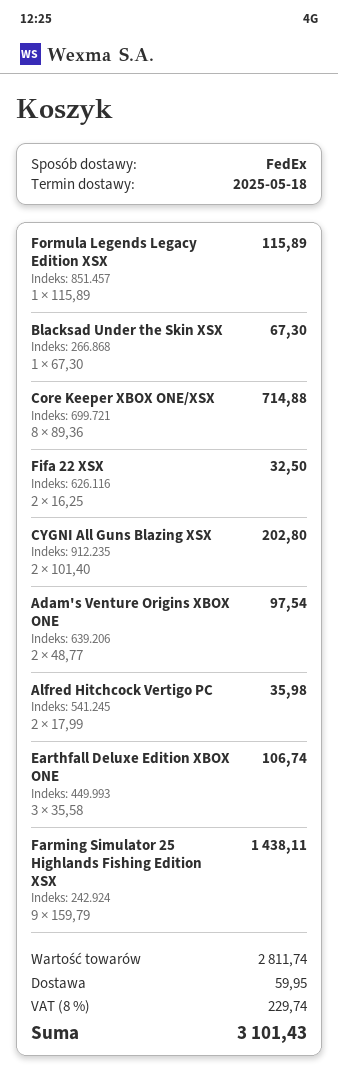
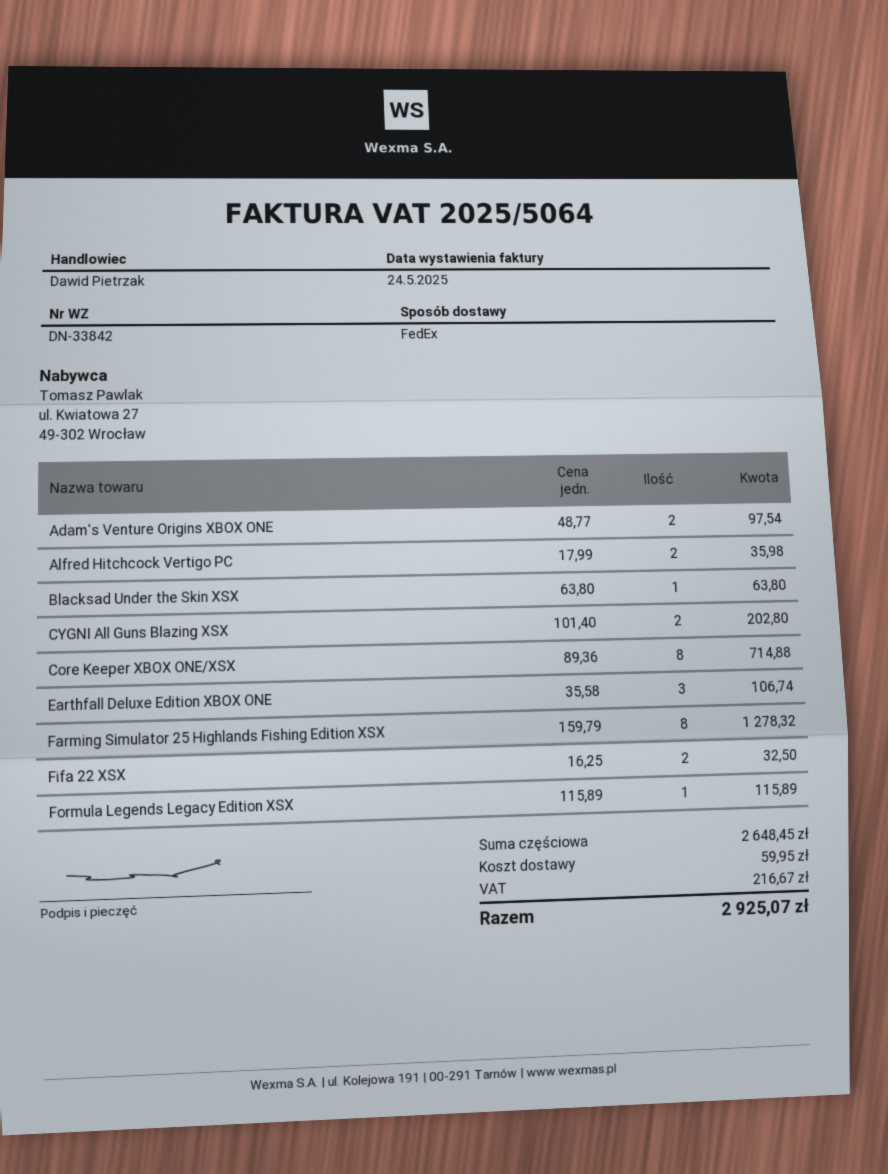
Blacksad Under the Skin XSX: 1 x 67.30 = 67.30 -> 1 x 63.80 = 63.80
Farming Simulator 25 Highlands Fishing Edition XSX: 9 x 159.79 = 1438.11 -> 8 x 159.79 = 1278.32
subtotal: 2811.74 -> 2648.45
tax: 229.74 -> 216.67
total: 3101.43 -> 2925.07

